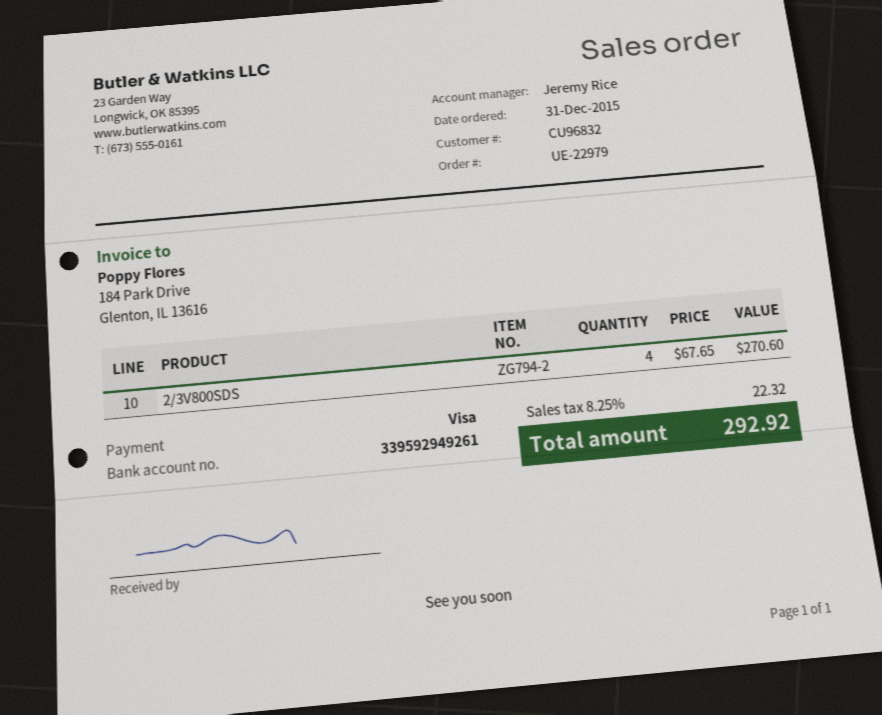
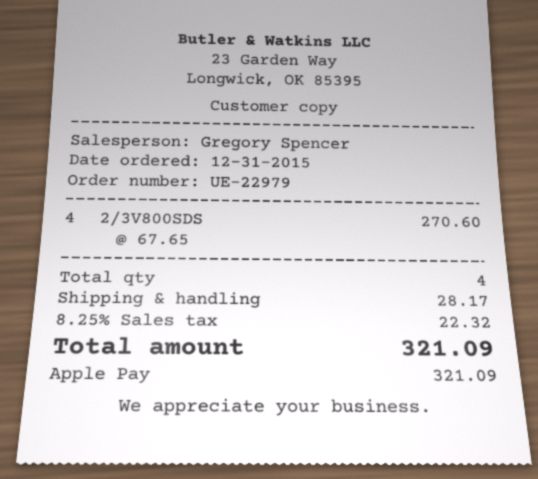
sales rep: Jeremy Rice -> Gregory Spencer
payment method: Visa -> Apple Pay
shipping: none -> 28.17
total: 292.92 -> 321.09

